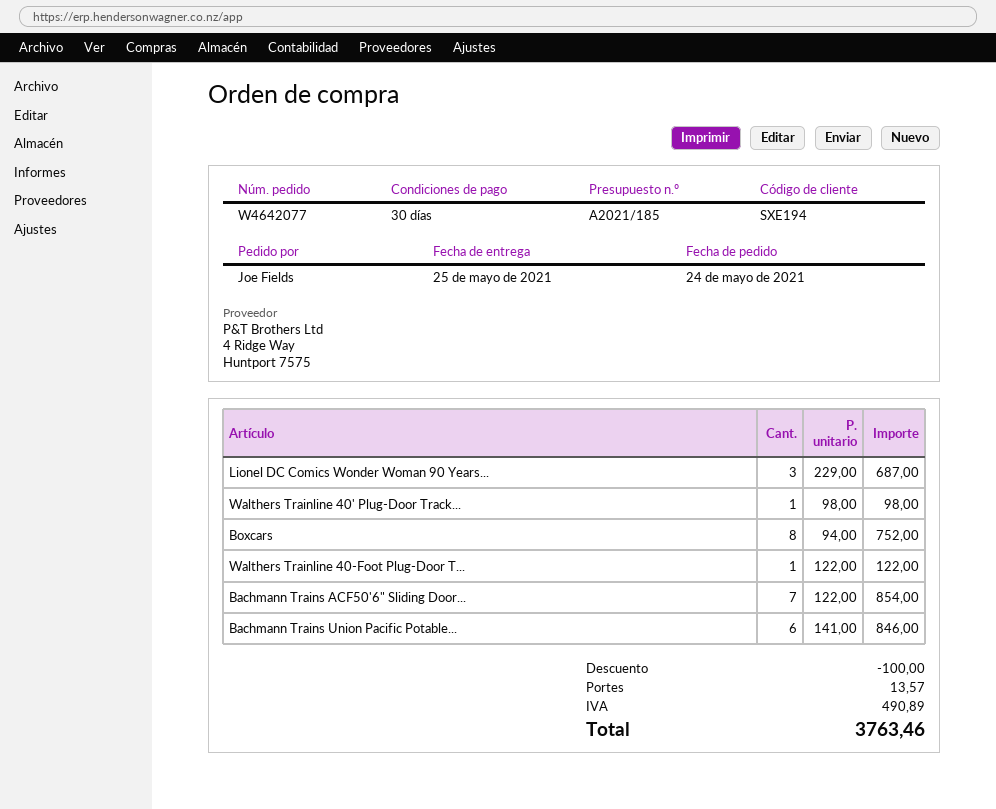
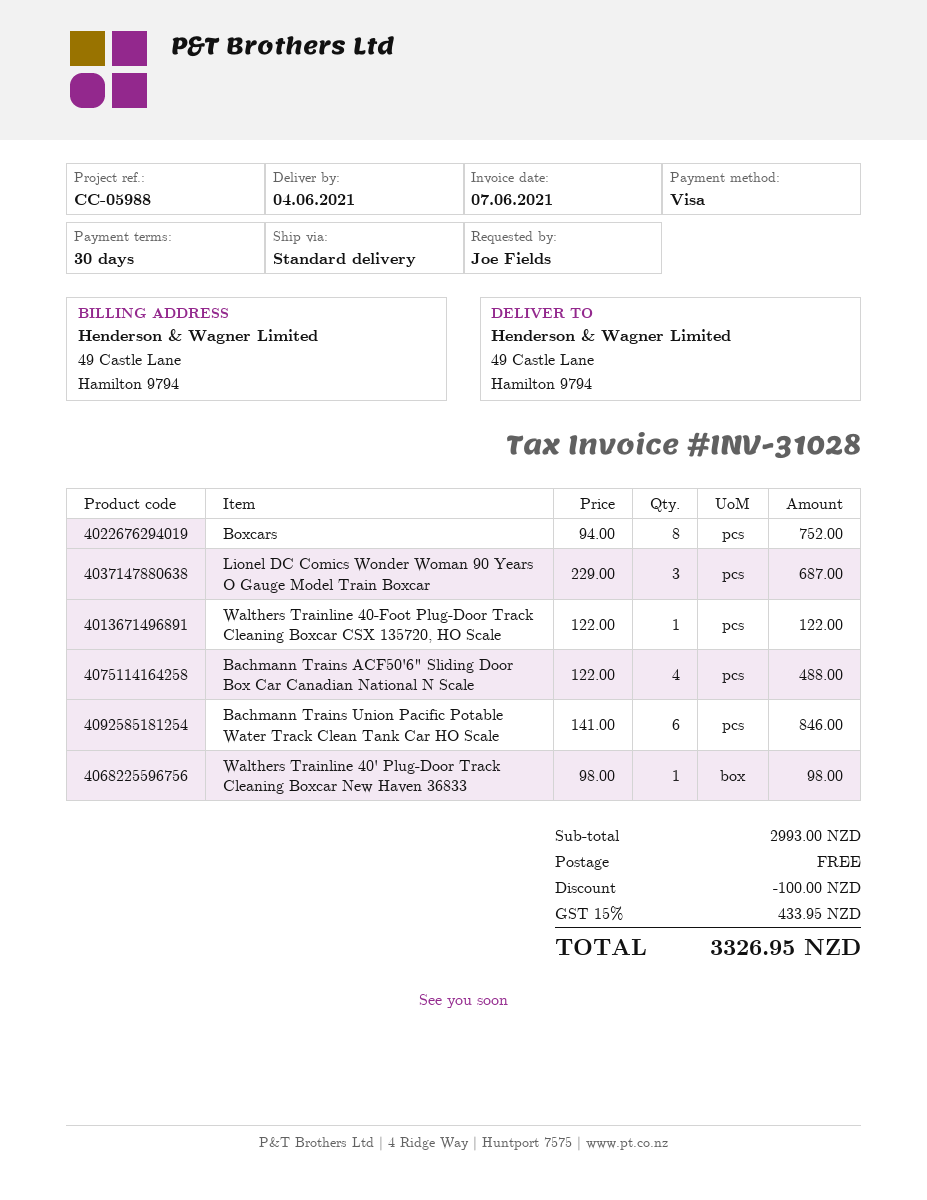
delivery date: 2021-05-25 -> 2021-06-04
Bachmann Trains ACF50'6" Sliding Door...: 7 x 122.00 = 854.00 -> 4 x 122.00 = 488.00
shipping: 13.57 -> 0.00
tax: 490.89 -> 433.95
total: 3763.46 -> 3326.95

